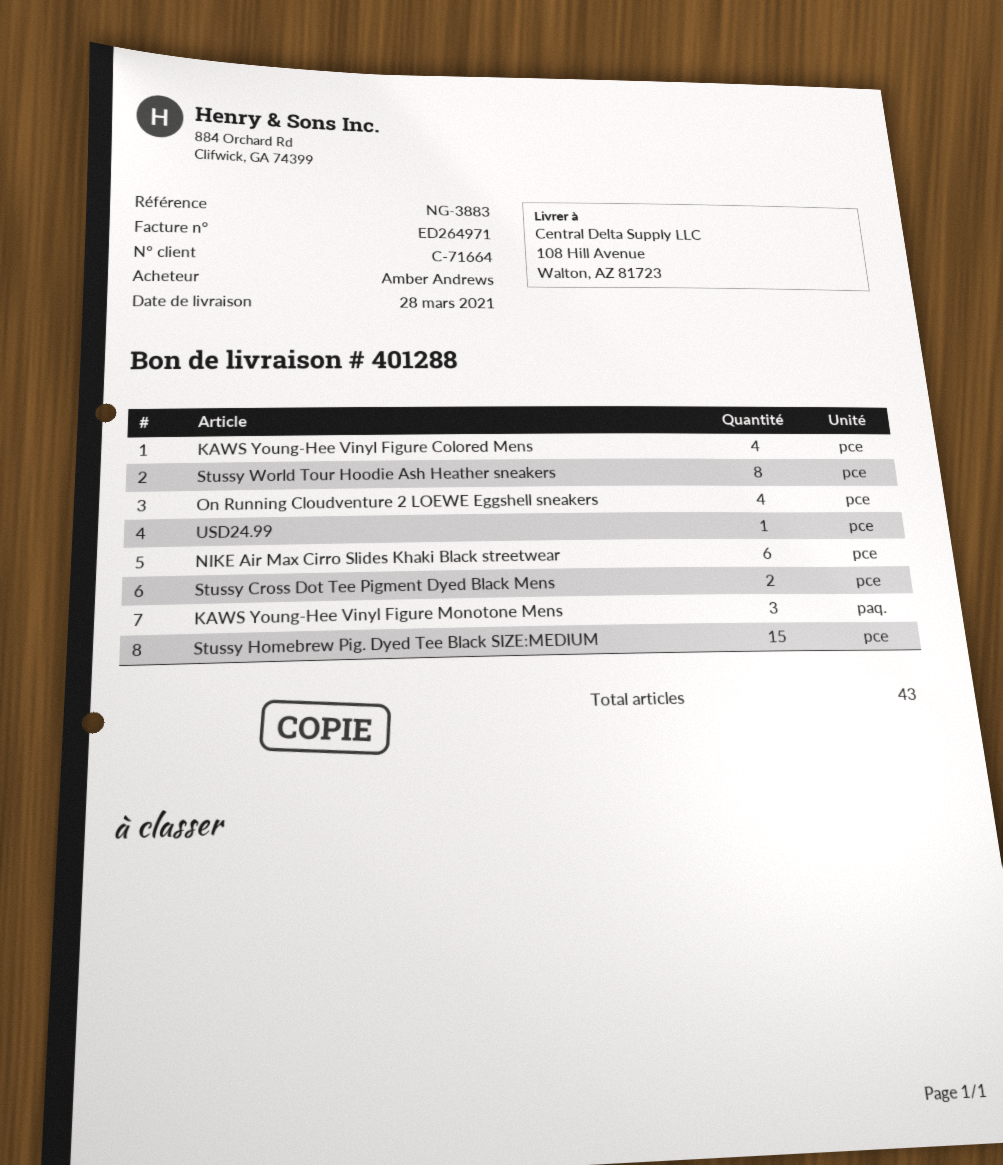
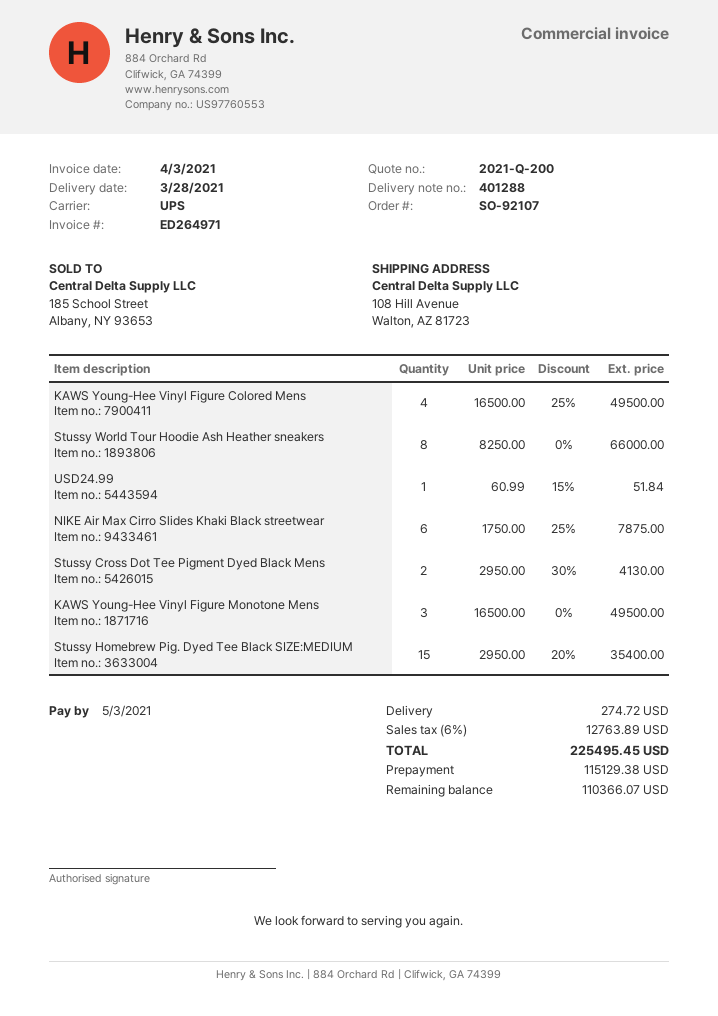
On Running Cloudventure 2 LOEWE Eggshell sneakers: 4 -> none

